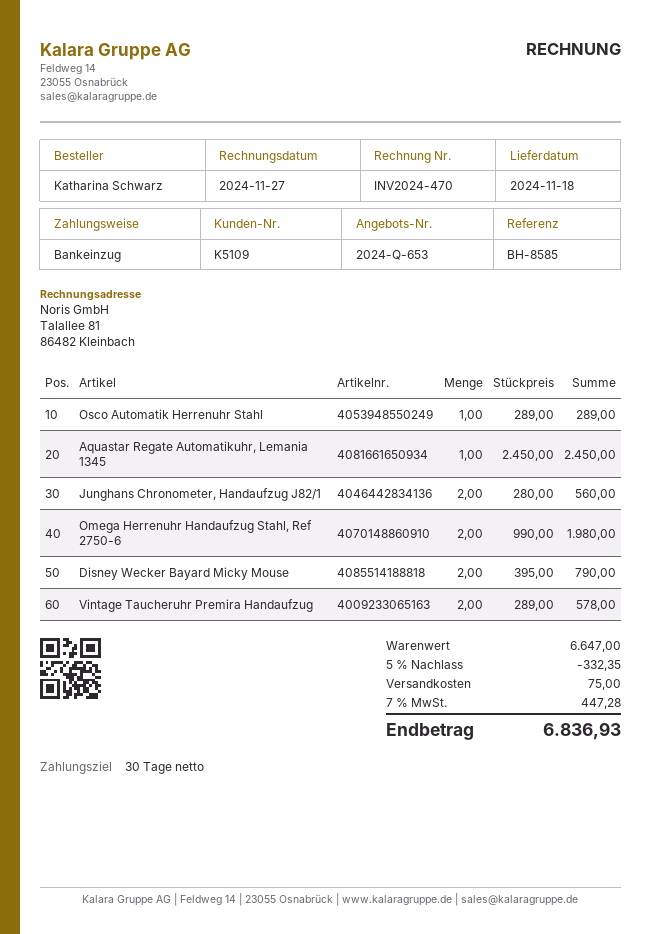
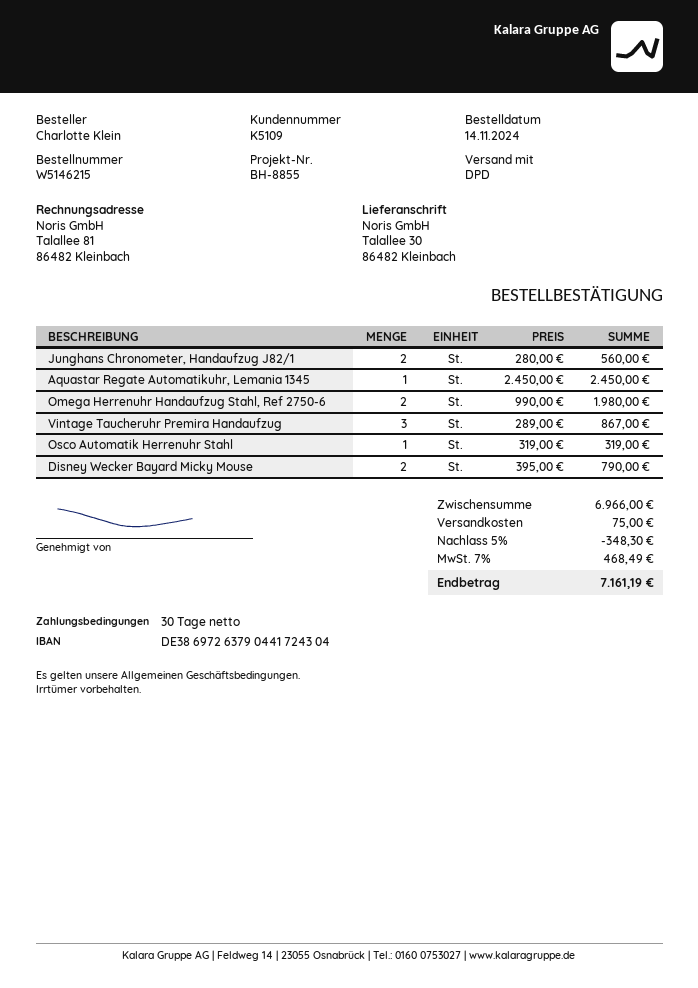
reference: BH-8585 -> BH-8855
ordered by: Katharina Schwarz -> Charlotte Klein
Osco Automatik Herrenuhr Stahl: 1 x 289.00 = 289.00 -> 1 x 319.00 = 319.00
Vintage Taucheruhr Premira Handaufzug: 2 x 289.00 = 578.00 -> 3 x 289.00 = 867.00
subtotal: 6647.00 -> 6966.00
discount: 5% = 332.35 -> 5% = 348.30
tax: 7% = 447.28 -> 7% = 468.49
total: 6836.93 -> 7161.19

